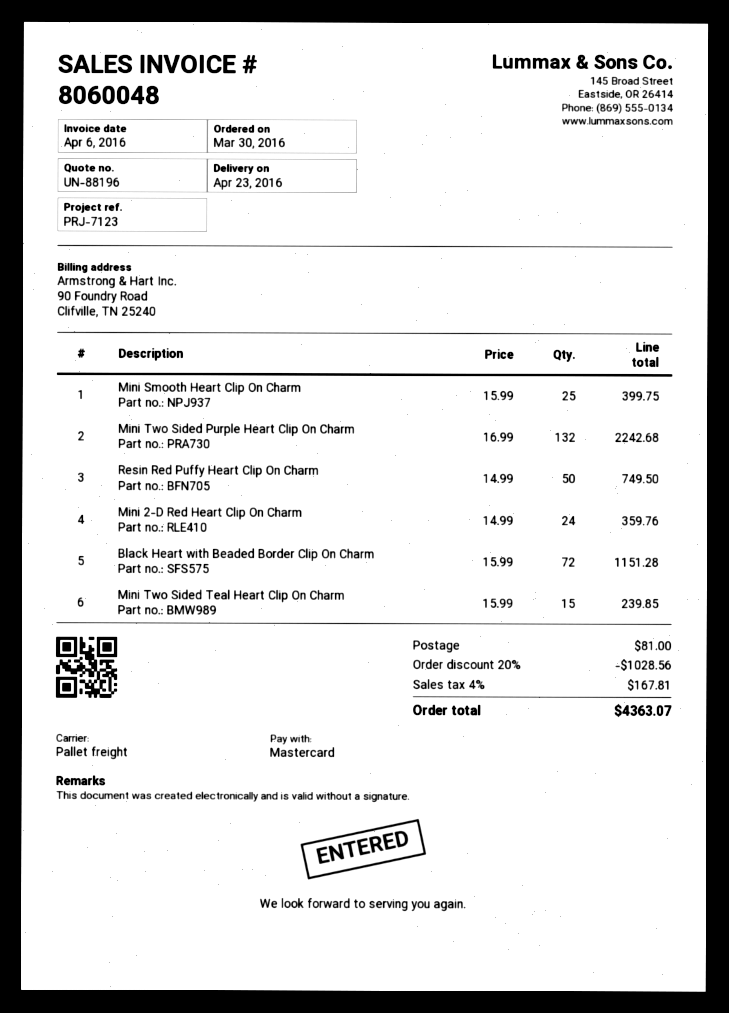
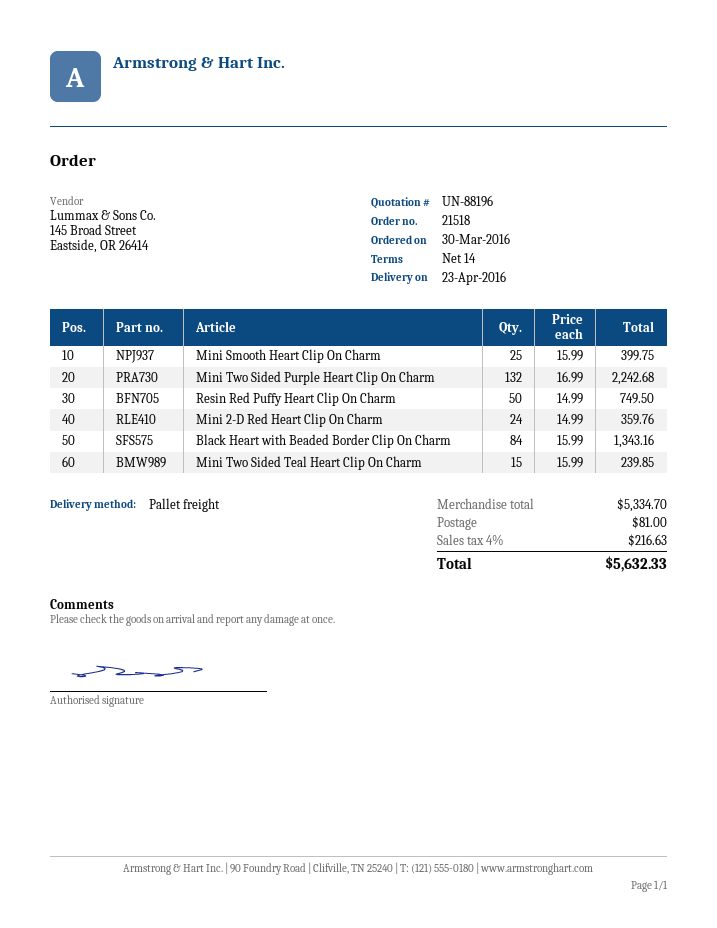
Black Heart with Beaded Border Clip On Charm: 72 x 15.99 = 1151.28 -> 84 x 15.99 = 1343.16
discount: 20% = 1028.56 -> none
tax: 4% = 167.81 -> 4% = 216.63
total: 4363.07 -> 5632.33

